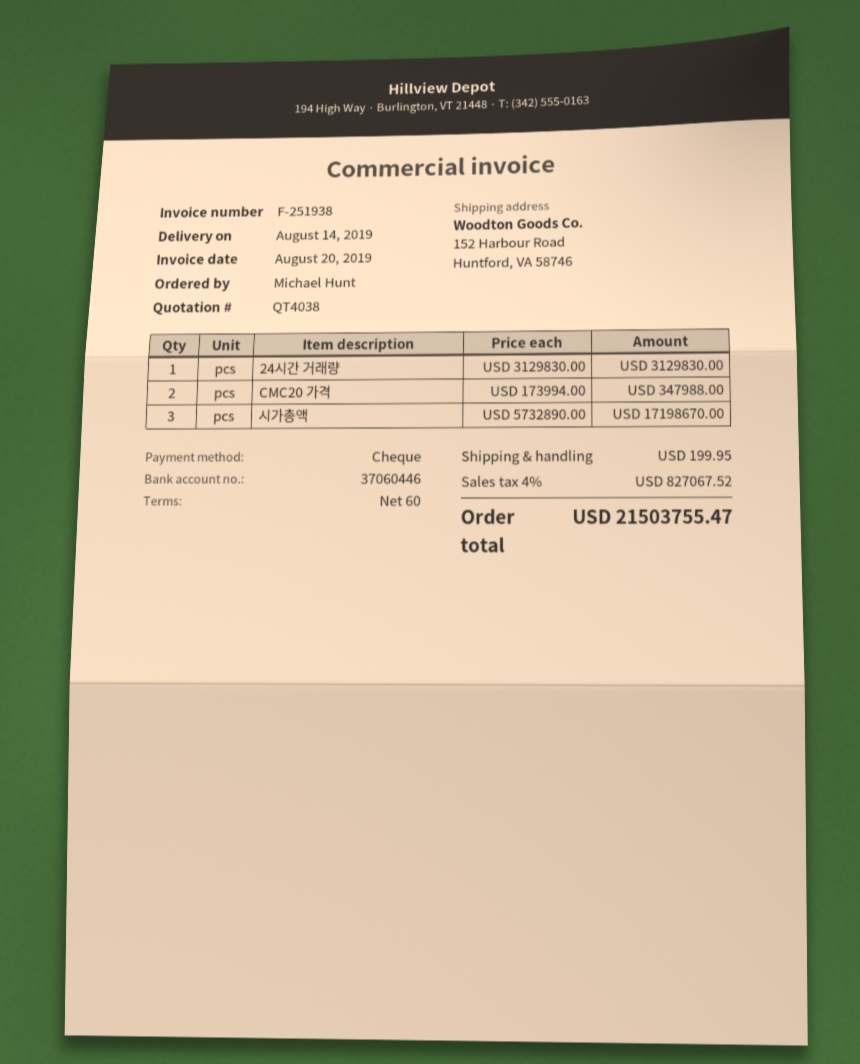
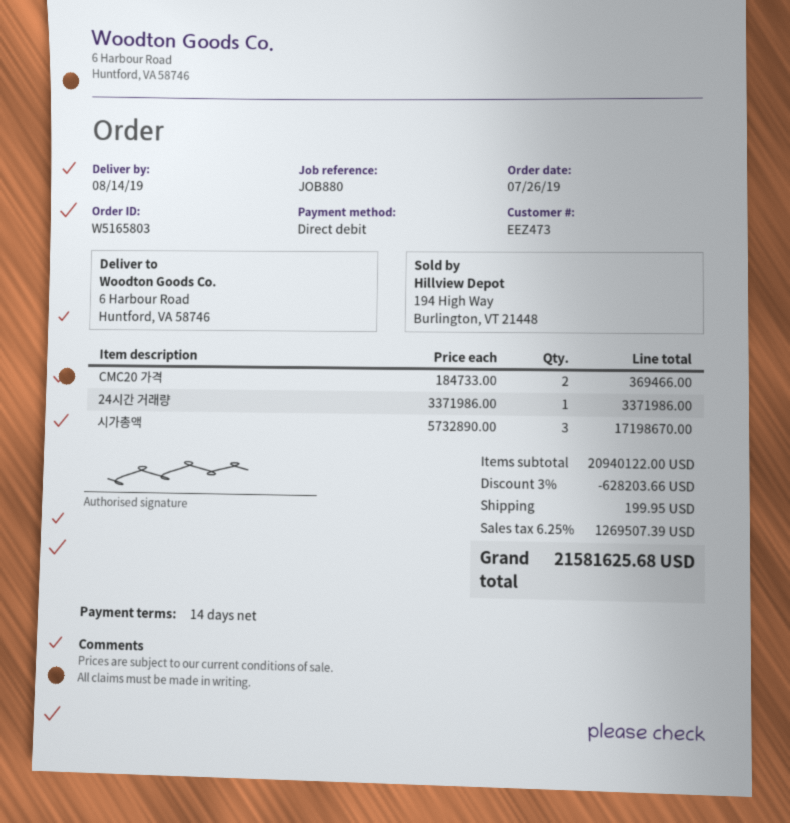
payment terms: 60 days -> 14 days
payment method: cheque -> direct debit
ship to: 152 Harbour Road, Huntford, VA 58746 -> 6 Harbour Road, Huntford, VA 58746
24시간 거래량: 1 x 3129830.00 = 3129830.00 -> 1 x 3371986.00 = 3371986.00
CMC20 가격: 2 x 173994.00 = 347988.00 -> 2 x 184733.00 = 369466.00
discount: none -> 3% = 628203.66
tax: 4% = 827067.52 -> 6.25% = 1269507.39
total: 21503755.47 -> 21581625.68

